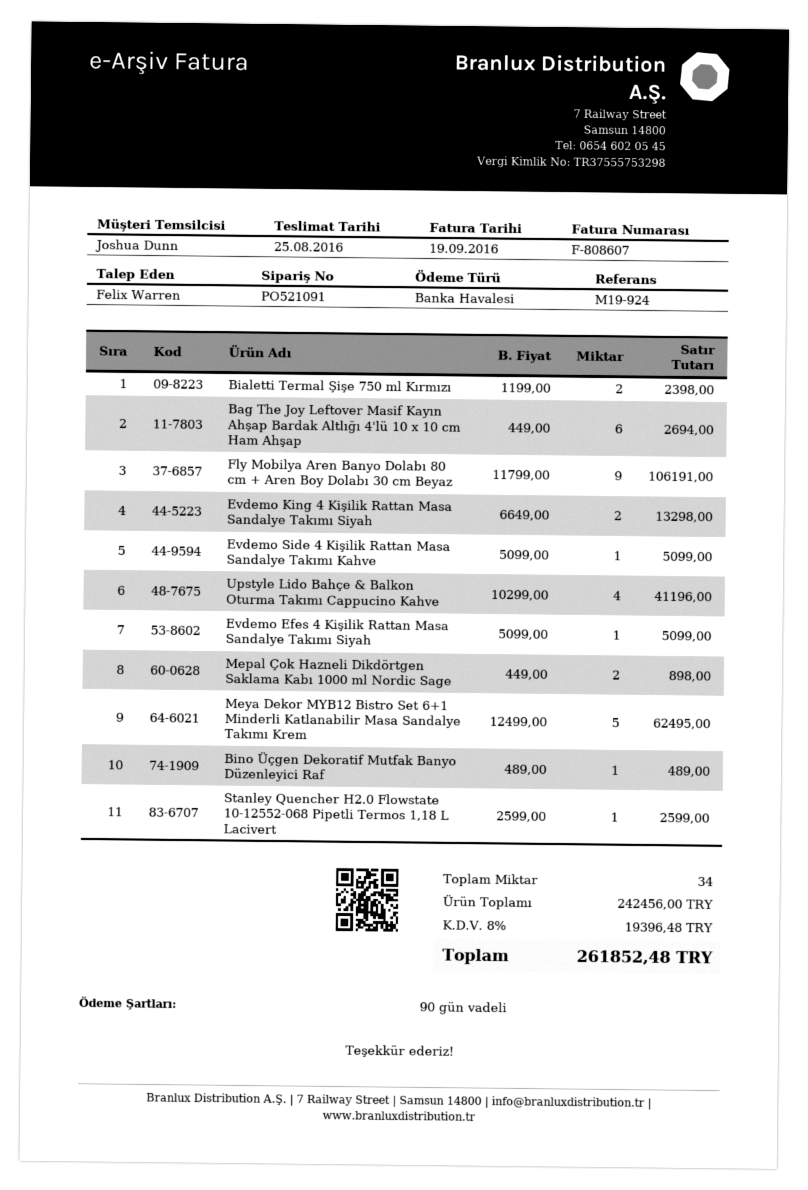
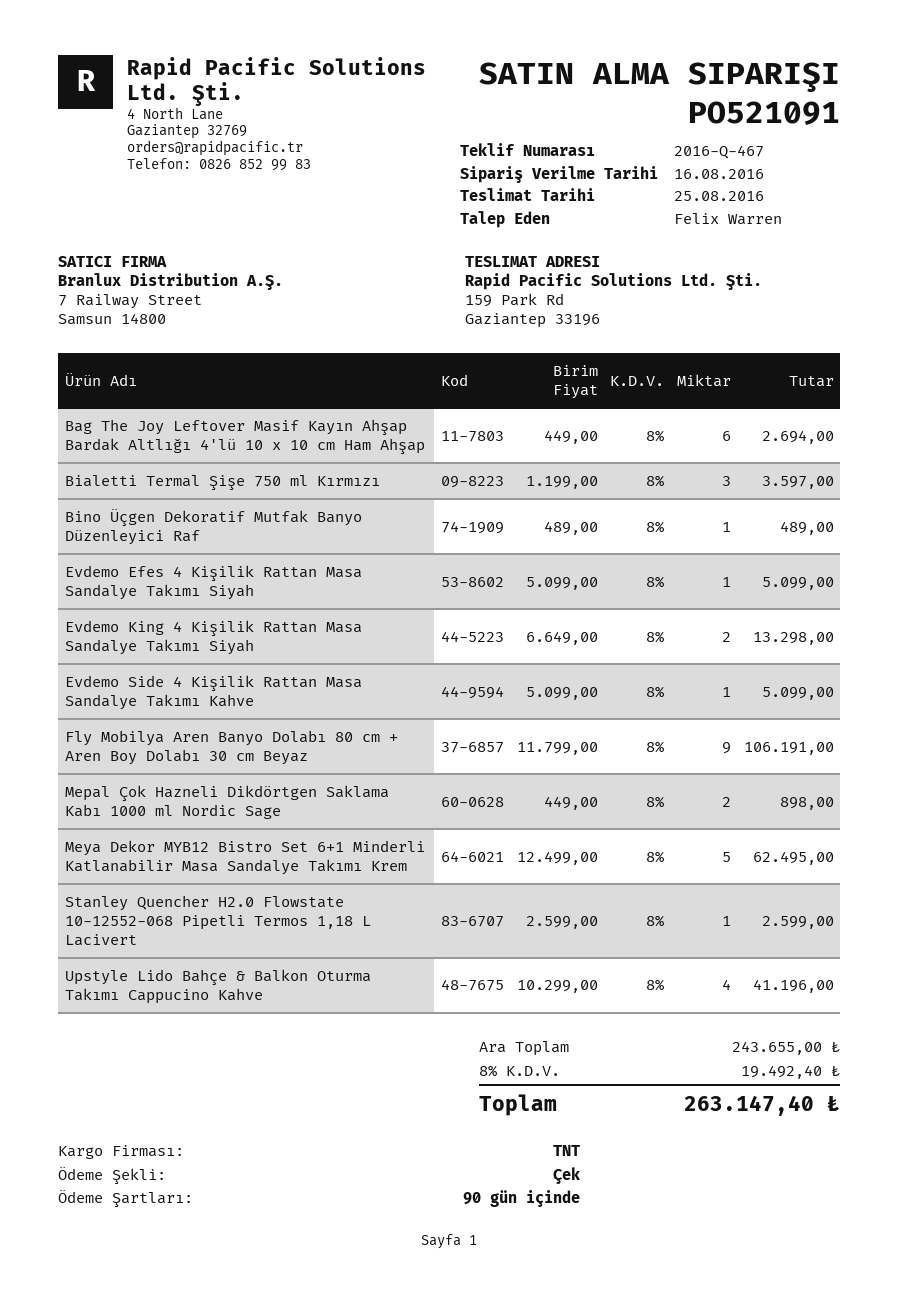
payment method: bank transfer -> cheque
Bialetti Termal Şişe 750 ml Kırmızı: 2 x 1199.00 = 2398.00 -> 3 x 1199.00 = 3597.00
subtotal: 242456.00 -> 243655.00
tax: 8% = 19396.48 -> 8% = 19492.40
total: 261852.48 -> 263147.40

